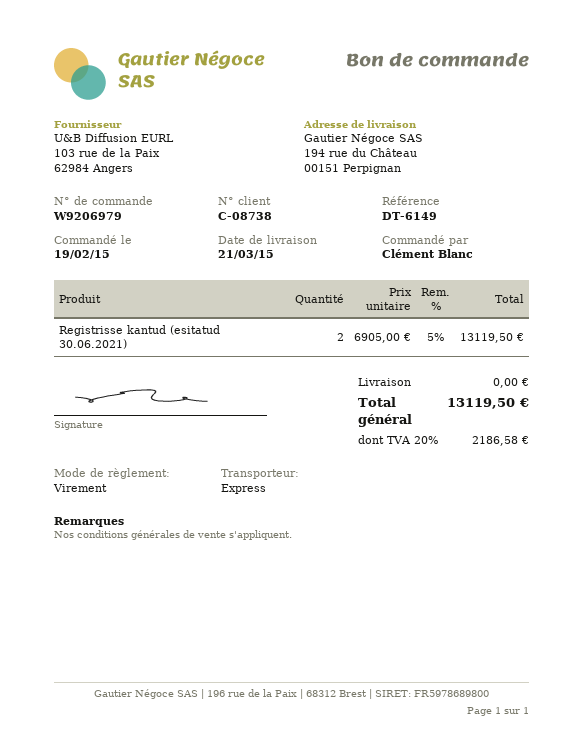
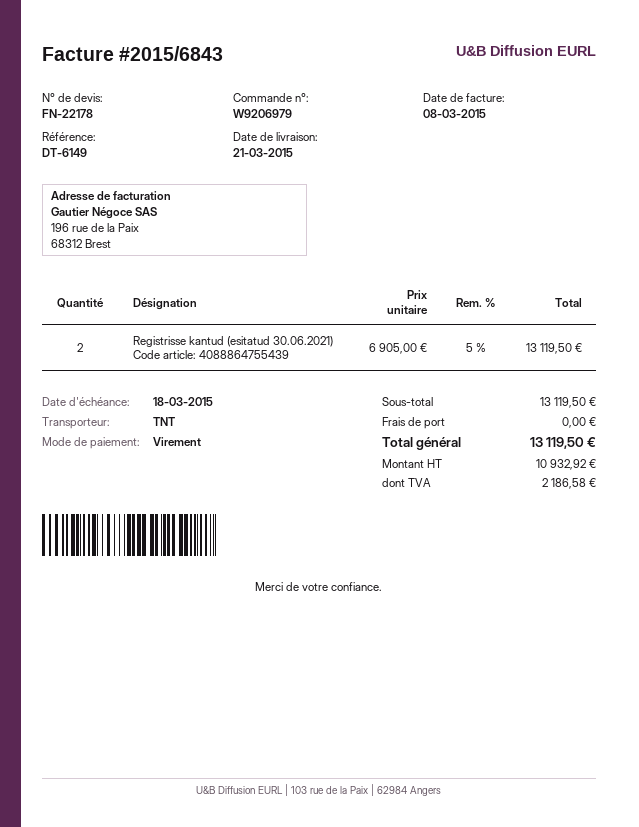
shipping method: express -> TNT

